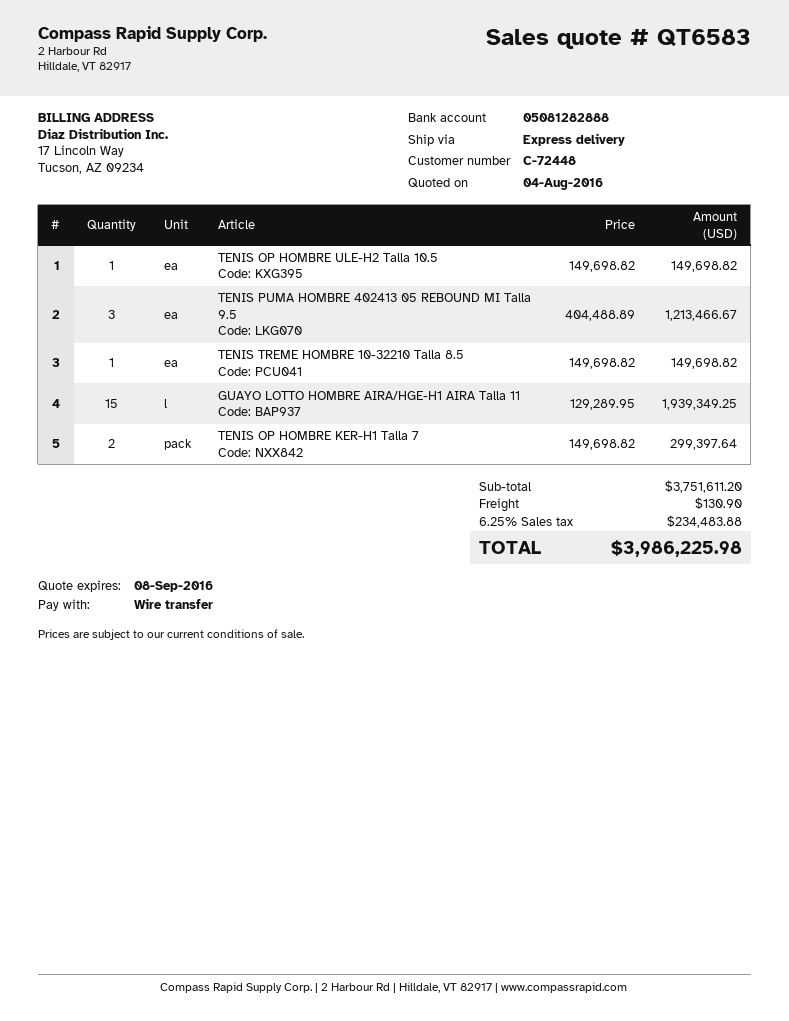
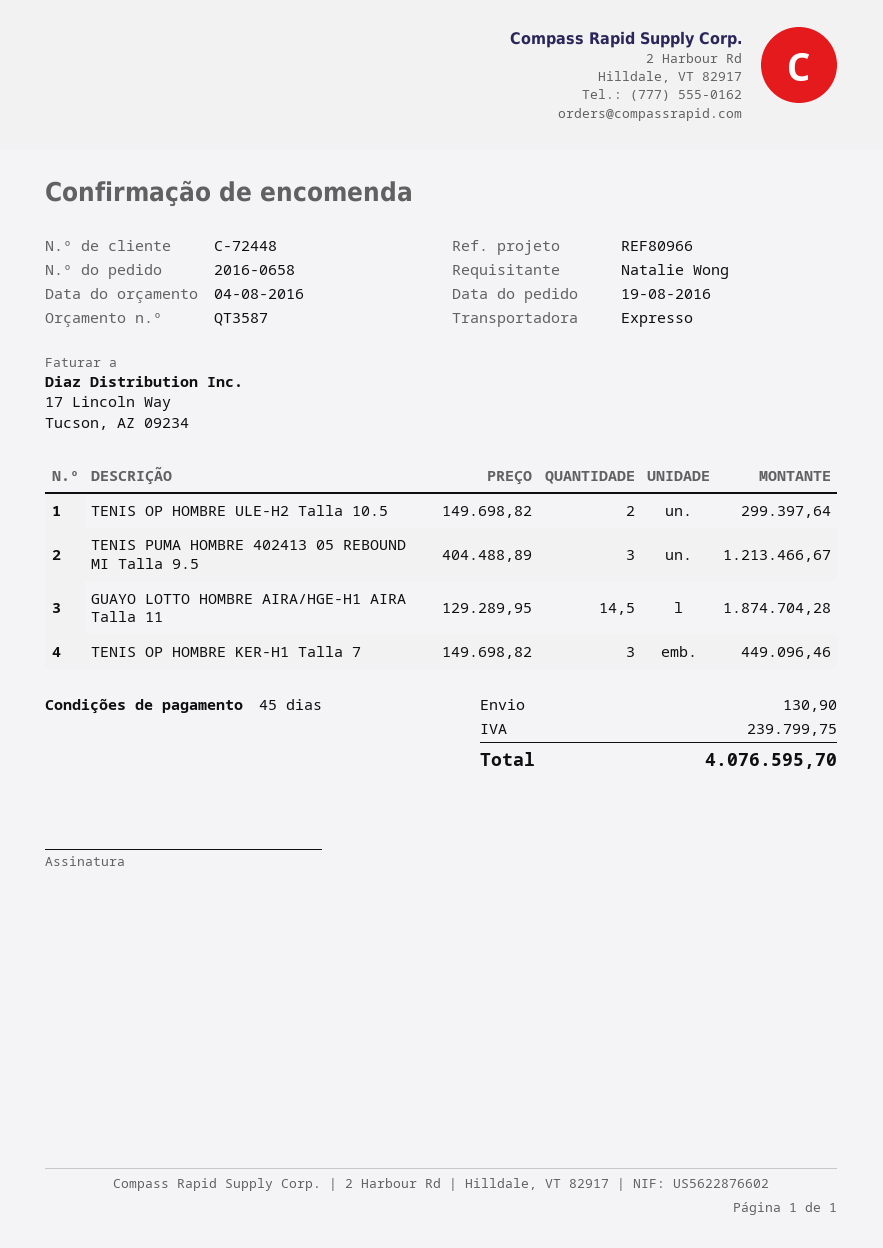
quote number: QT6583 -> QT3587
TENIS OP HOMBRE ULE-H2 Talla 10.5: 1 x 149698.82 = 149698.82 -> 2 x 149698.82 = 299397.64
TENIS TREME HOMBRE 10-32210 Talla 8.5: 1 x 149698.82 = 149698.82 -> none
GUAYO LOTTO HOMBRE AIRA/HGE-H1 AIRA Talla 11: 15 x 129289.95 = 1939349.25 -> 14.5 x 129289.95 = 1874704.28
TENIS OP HOMBRE KER-H1 Talla 7: 2 x 149698.82 = 299397.64 -> 3 x 149698.82 = 449096.46
tax: 234483.88 -> 239799.75
total: 3986225.98 -> 4076595.70

